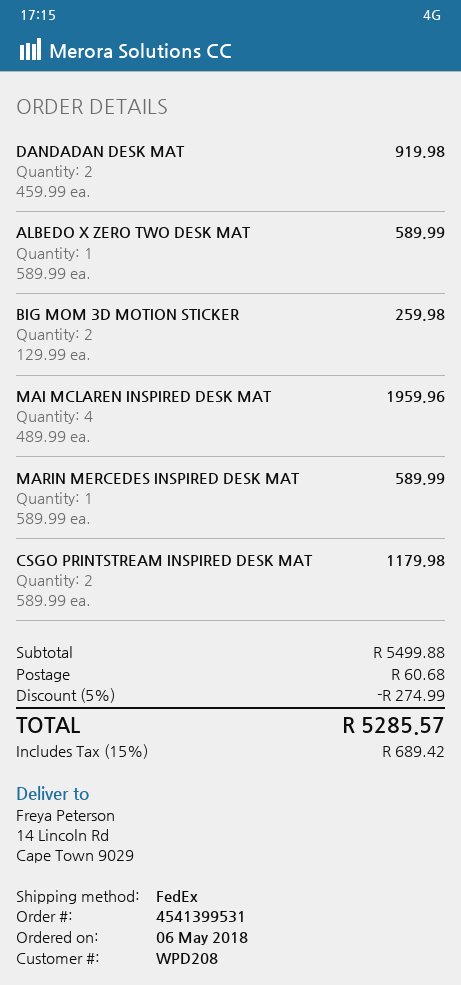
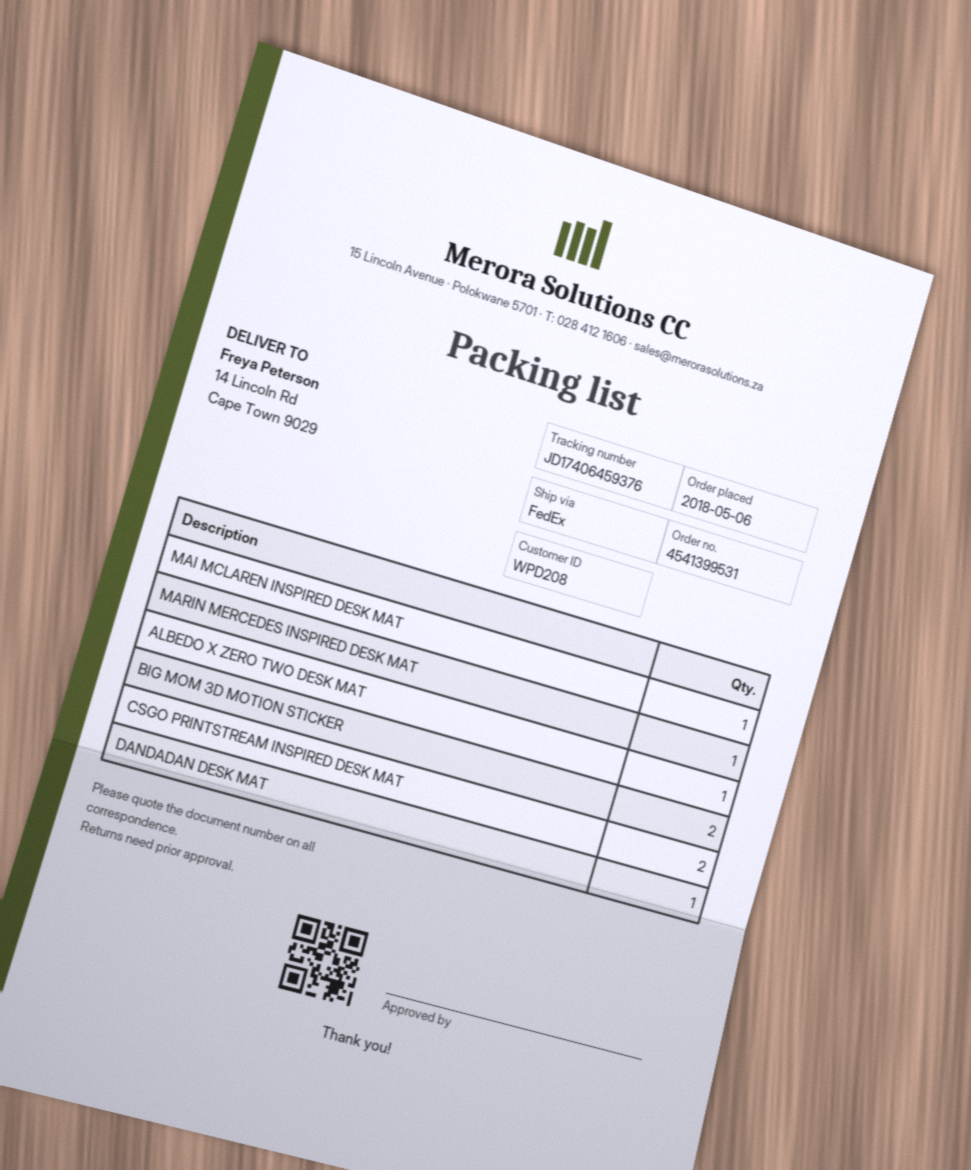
DANDADAN DESK MAT: 2 -> 1
MAI MCLAREN INSPIRED DESK MAT: 4 -> 1

